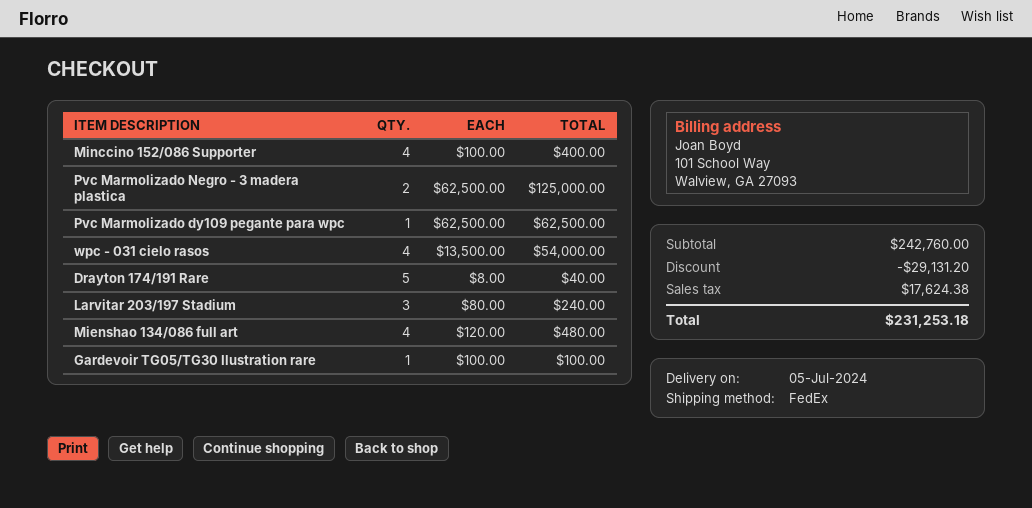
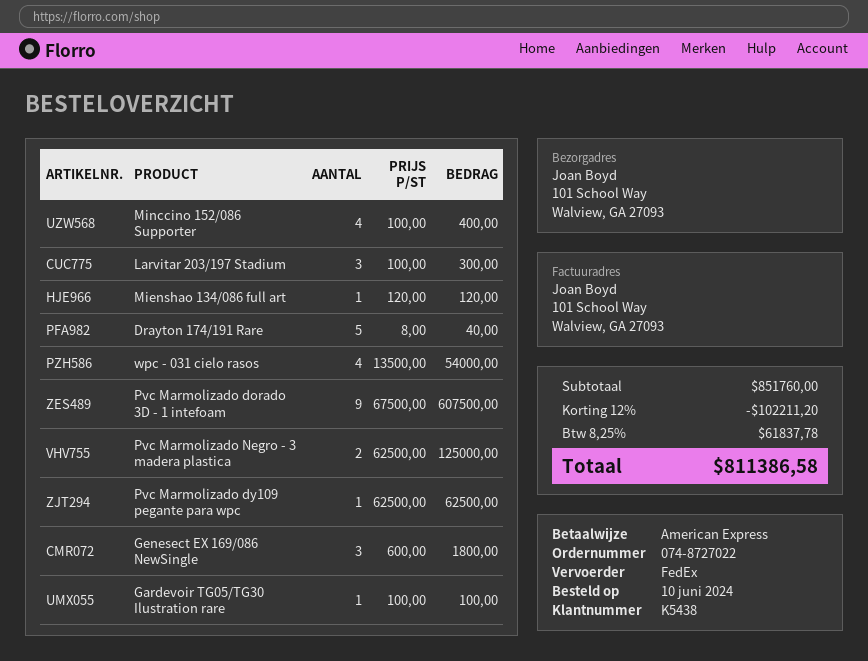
Larvitar 203/197 Stadium: 3 x 80.00 = 240.00 -> 3 x 100.00 = 300.00
Mienshao 134/086 full art: 4 x 120.00 = 480.00 -> 1 x 120.00 = 120.00
Pvc Marmolizado dorado 3D - 1 intefoam: none -> 9 x 67500.00 = 607500.00
Genesect EX 169/086 NewSingle: none -> 3 x 600.00 = 1800.00
subtotal: 242760.00 -> 851760.00
discount: 29131.20 -> 102211.20
tax: 17624.38 -> 61837.78
total: 231253.18 -> 811386.58

